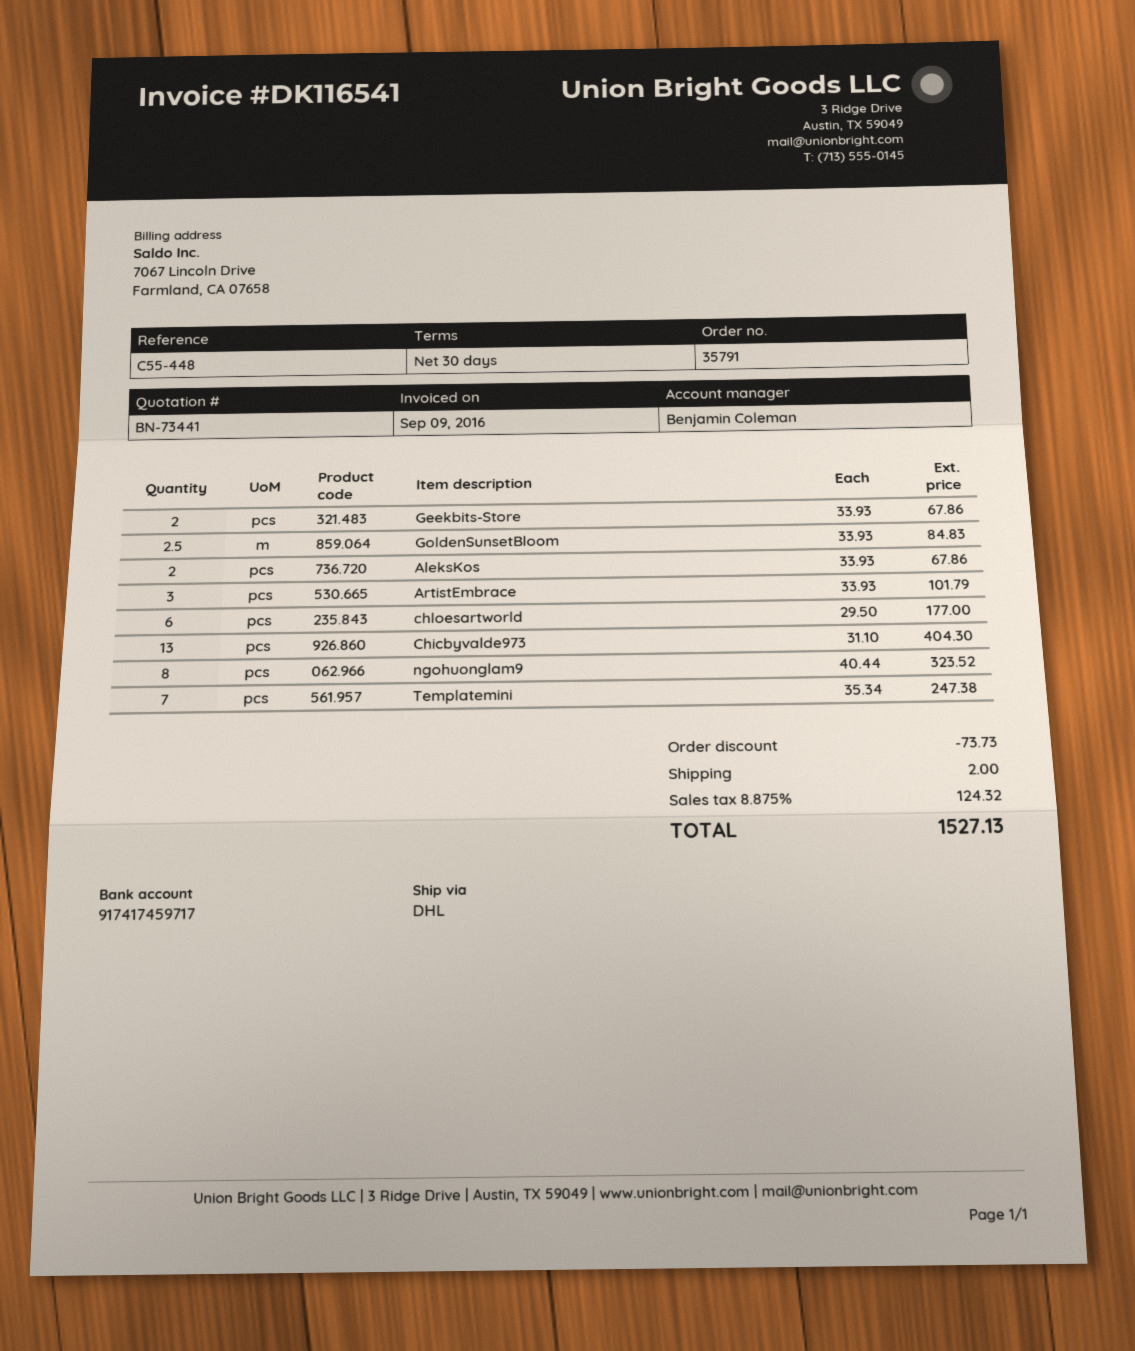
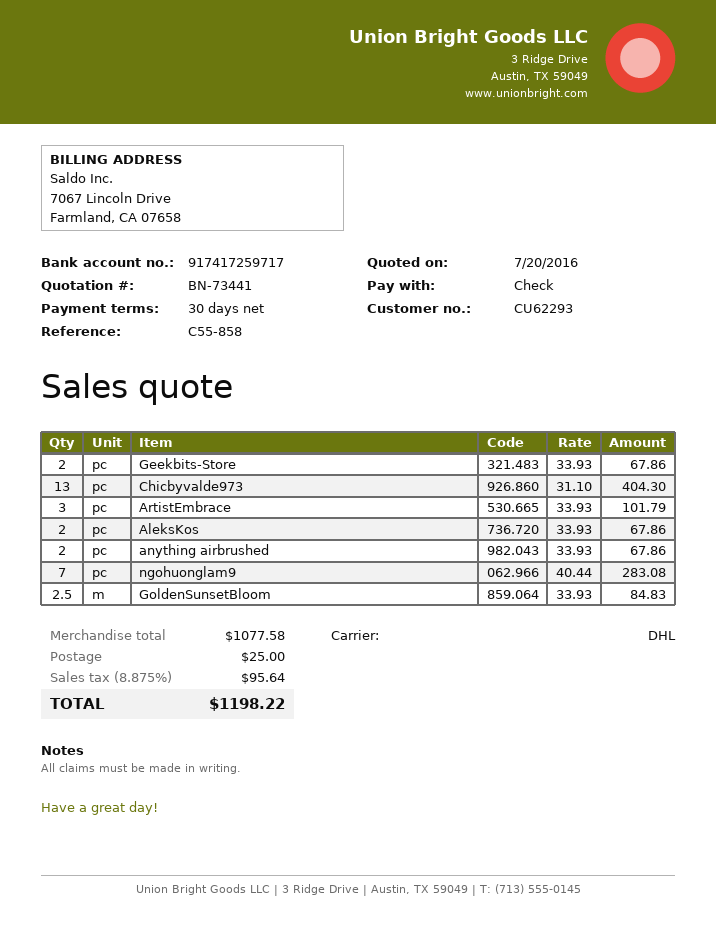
reference: C55-448 -> C55-858
bank account: 917417459717 -> 917417259717
chloesartworld: 6 x 29.50 = 177.00 -> none
ngohuonglam9: 8 x 40.44 = 323.52 -> 7 x 40.44 = 283.08
Templatemini: 7 x 35.34 = 247.38 -> none
anything airbrushed: none -> 2 x 33.93 = 67.86
discount: 73.73 -> none
shipping: 2.00 -> 25.00
tax: 8.875% = 124.32 -> 8.875% = 95.64
total: 1527.13 -> 1198.22

